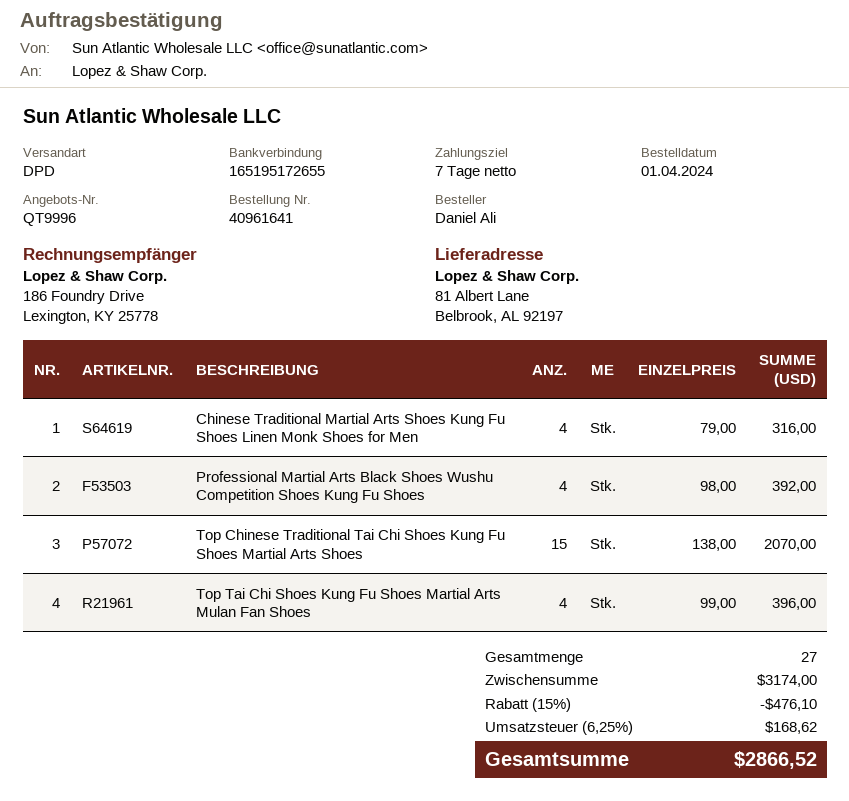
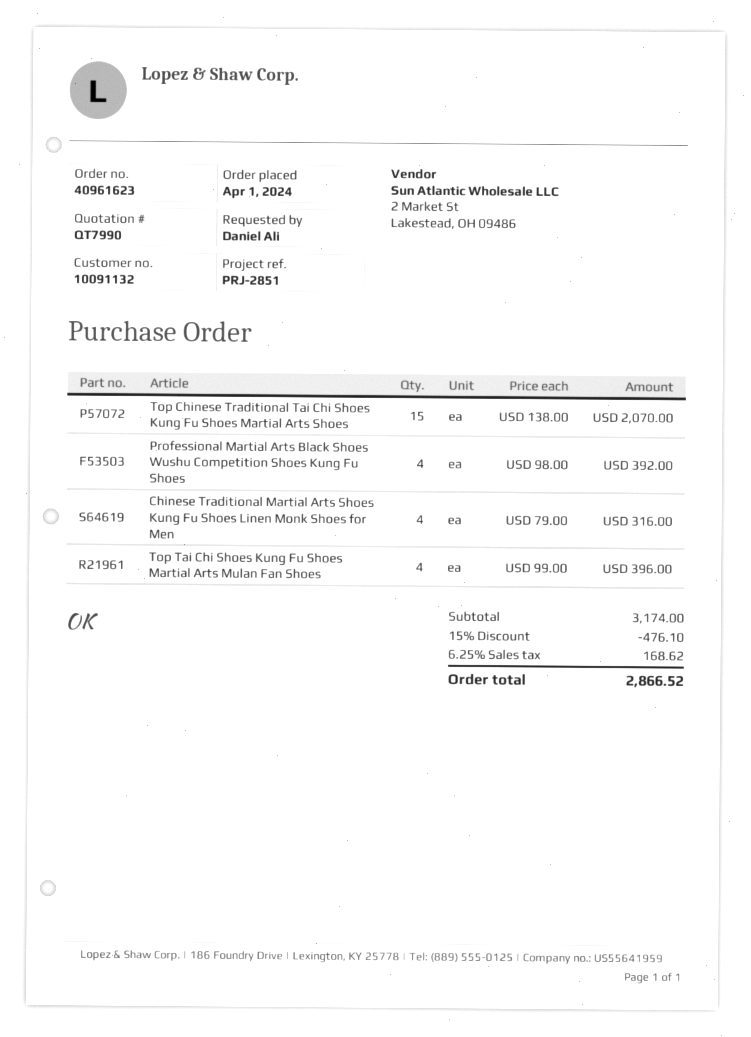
quote number: QT9996 -> QT7990
order number: 40961641 -> 40961623

